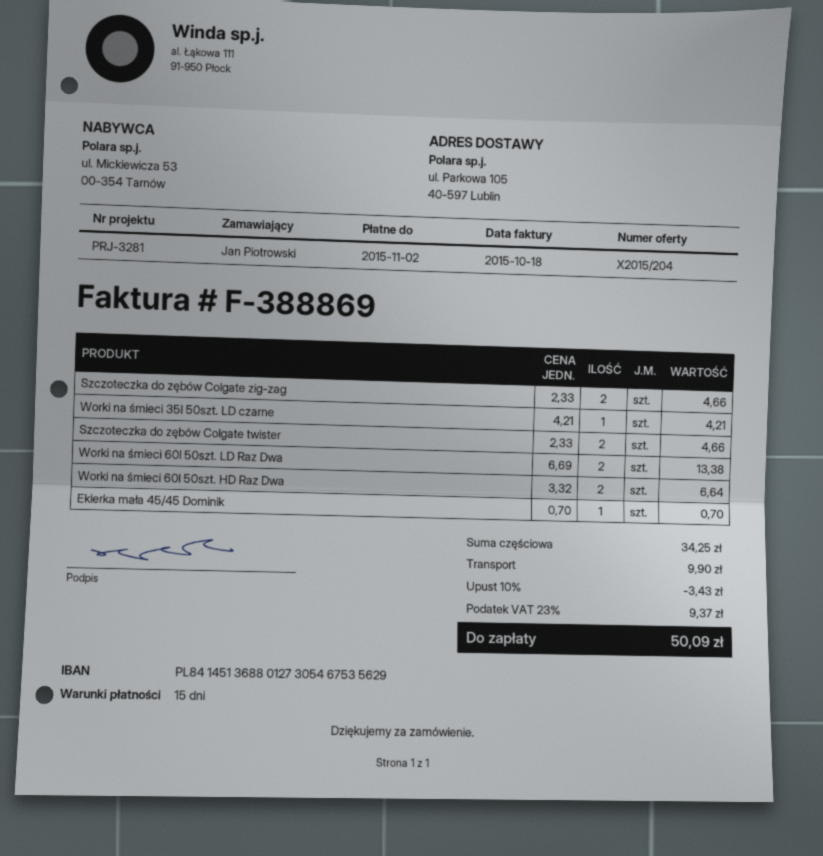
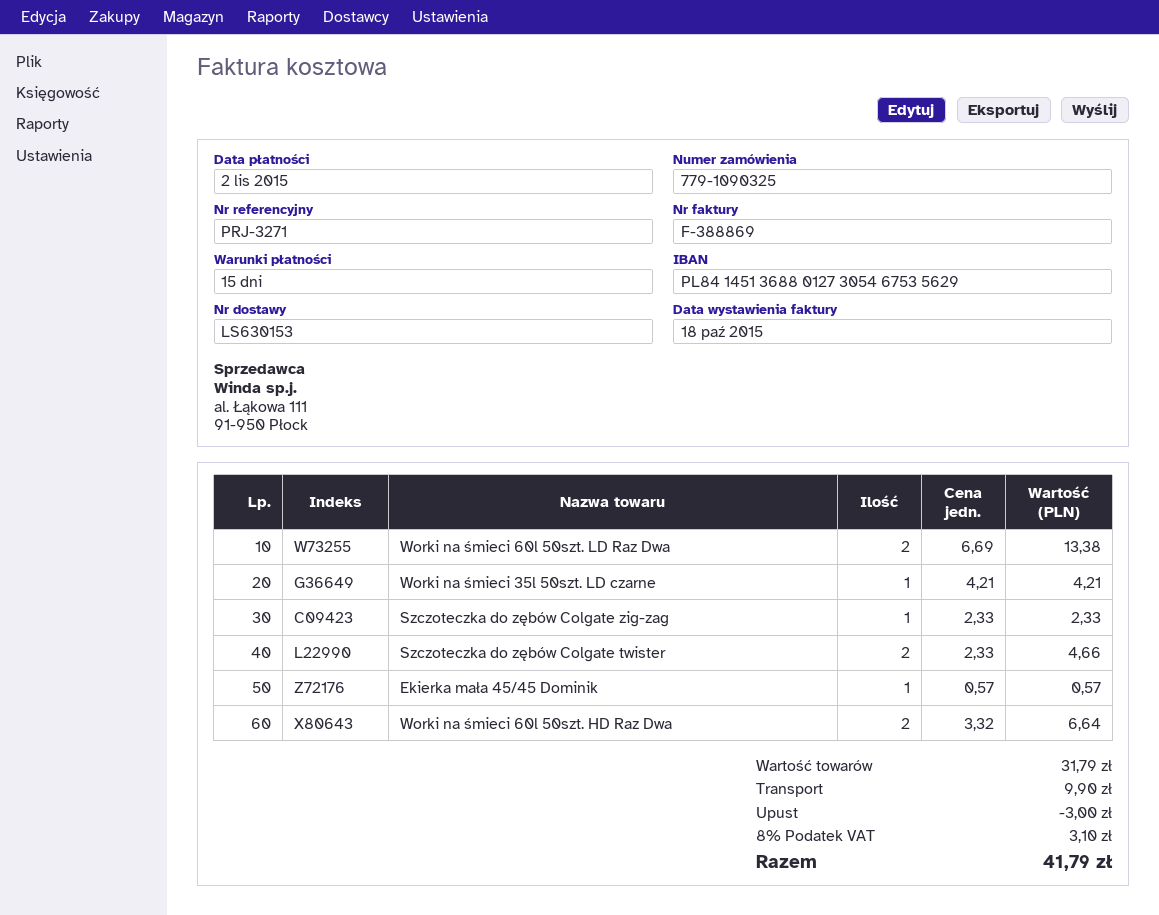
reference: PRJ-3281 -> PRJ-3271
Szczoteczka do zębów Colgate zig-zag: 2 x 2.33 = 4.66 -> 1 x 2.33 = 2.33
Ekierka mała 45/45 Dominik: 1 x 0.70 = 0.70 -> 1 x 0.57 = 0.57
subtotal: 34.25 -> 31.79
discount: 3.43 -> 3.00
tax: 23% = 9.37 -> 8% = 3.10
total: 50.09 -> 41.79

